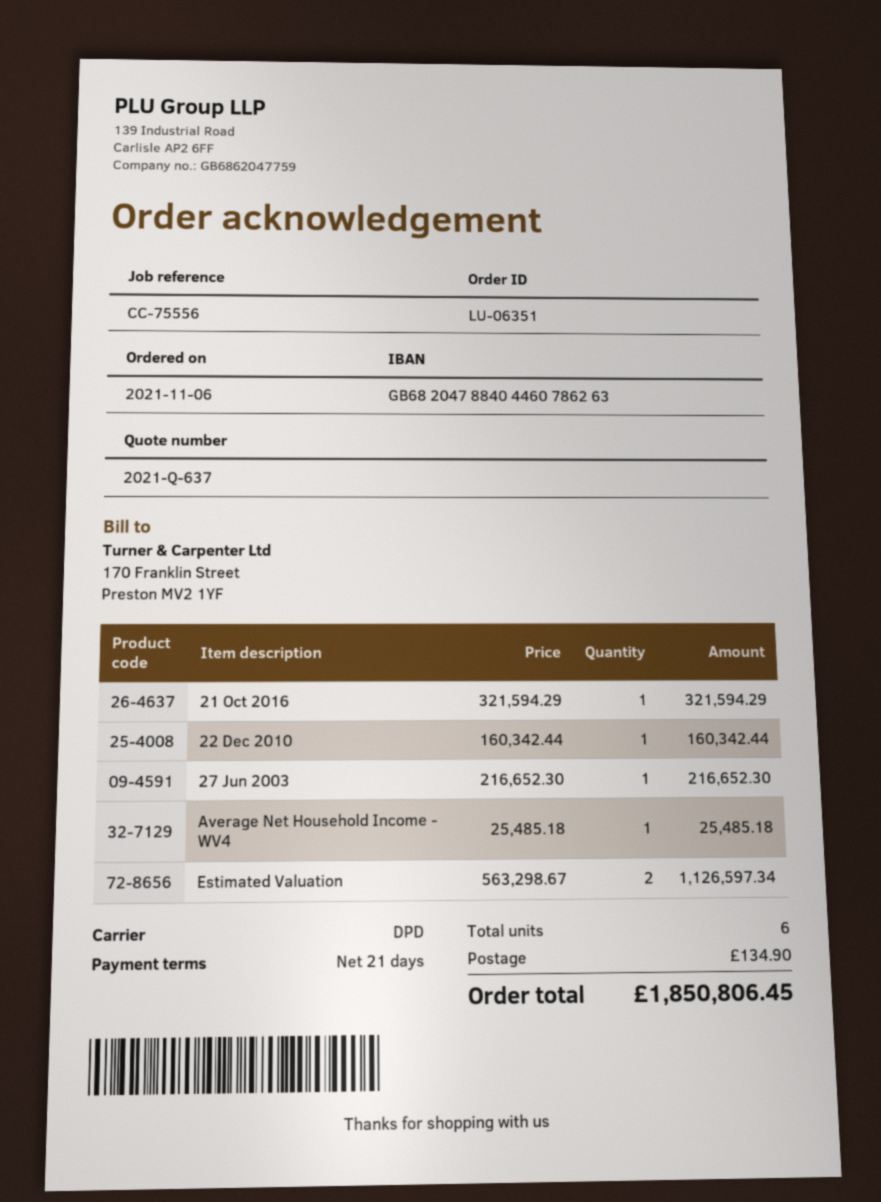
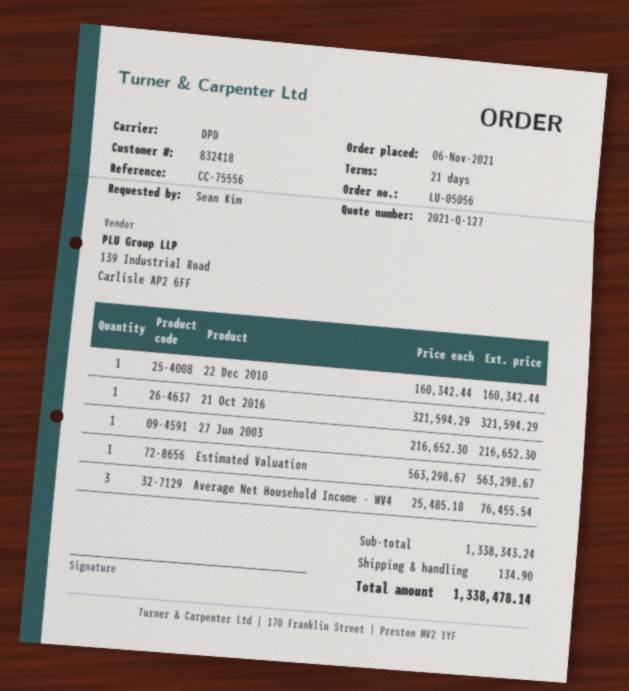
quote number: 2021-Q-637 -> 2021-Q-127
order number: LU-06351 -> LU-05056
Average Net Household Income - WV4: 1 x 25485.18 = 25485.18 -> 3 x 25485.18 = 76455.54
Estimated Valuation: 2 x 563298.67 = 1126597.34 -> 1 x 563298.67 = 563298.67
total: 1850806.45 -> 1338478.14

